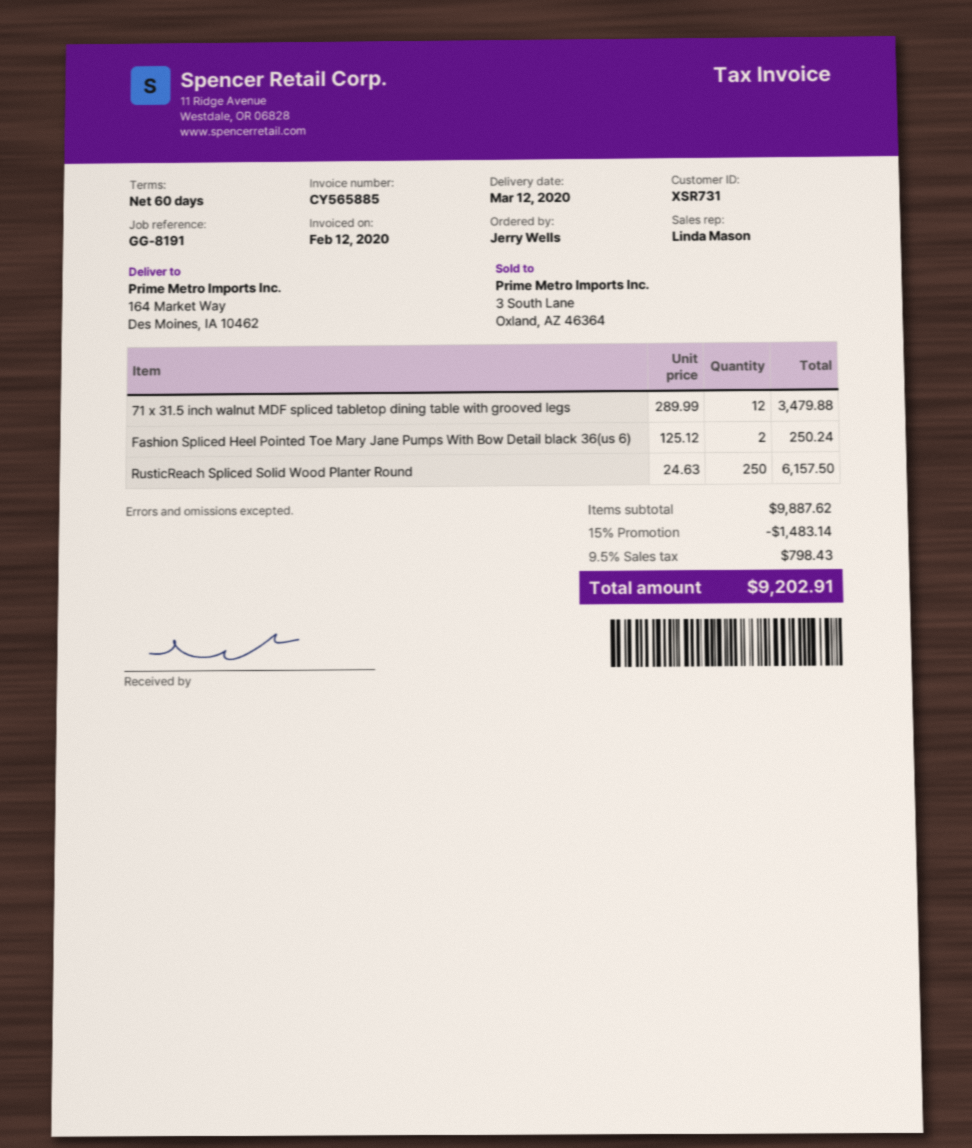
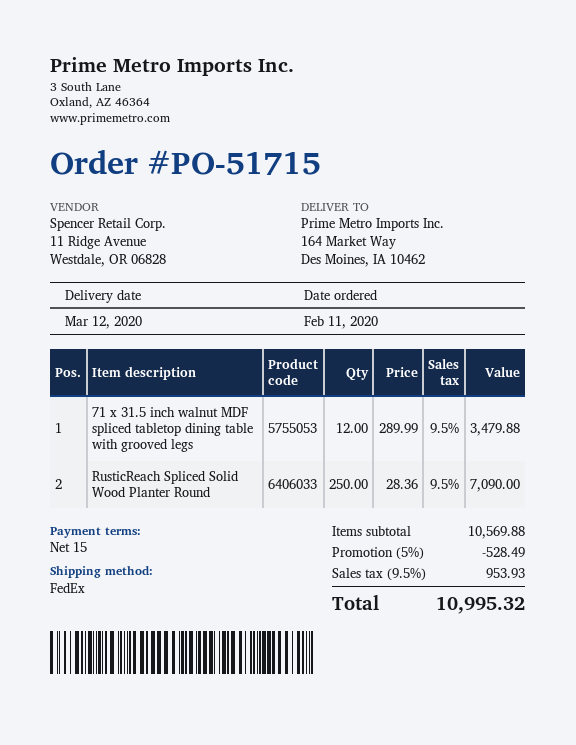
payment terms: 60 days -> 15 days
Fashion Spliced Heel Pointed Toe Mary Jane Pumps With Bow Detail black 36(us 6): 2 x 125.12 = 250.24 -> none
RusticReach Spliced Solid Wood Planter Round: 250 x 24.63 = 6157.50 -> 250 x 28.36 = 7090.00
subtotal: 9887.62 -> 10569.88
discount: 15% = 1483.14 -> 5% = 528.49
tax: 9.5% = 798.43 -> 9.5% = 953.93
total: 9202.91 -> 10995.32

